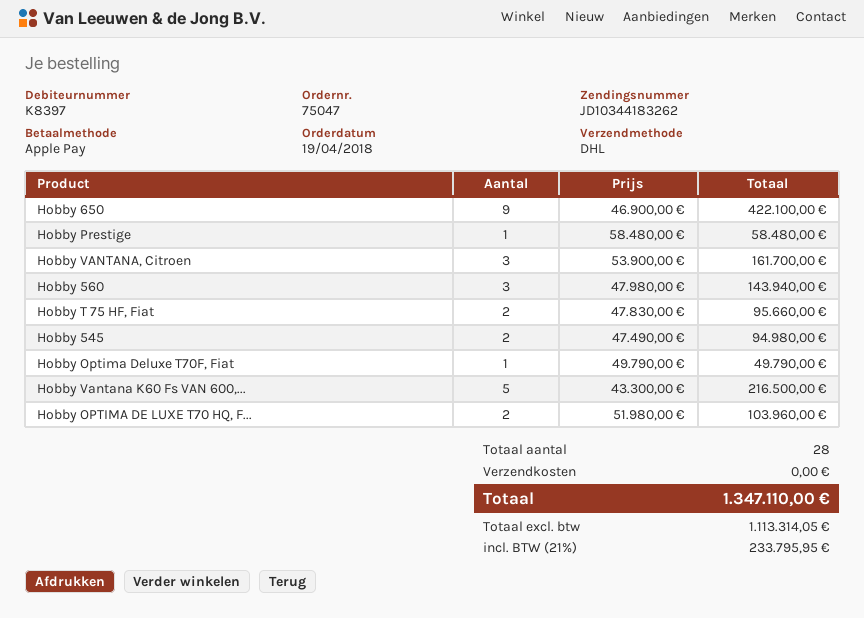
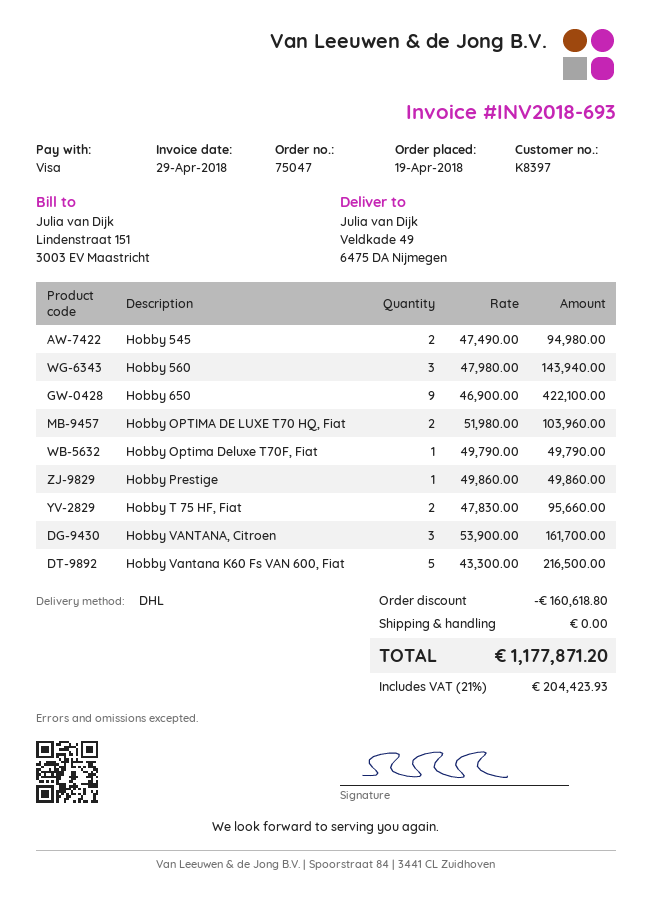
payment method: Apple Pay -> Visa
Hobby Prestige: 1 x 58480.00 = 58480.00 -> 1 x 49860.00 = 49860.00
discount: none -> 160618.80
tax: 21% = 233795.95 -> 21% = 204423.93
total: 1347110.00 -> 1177871.20

